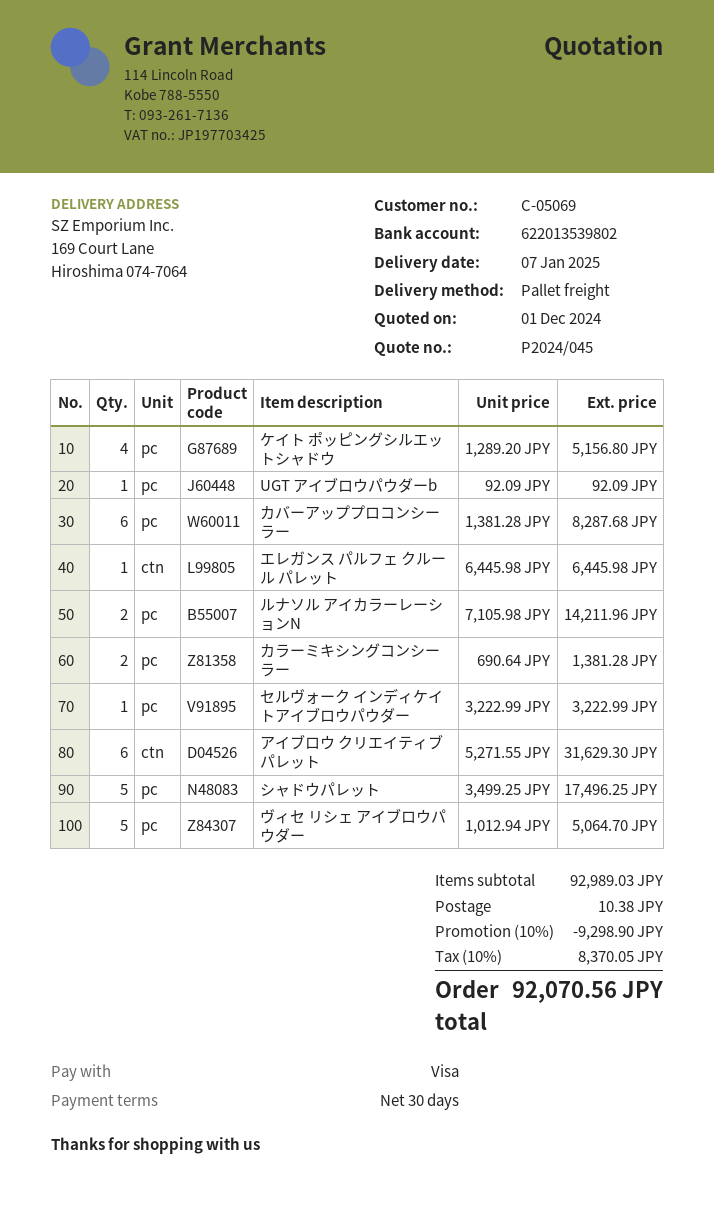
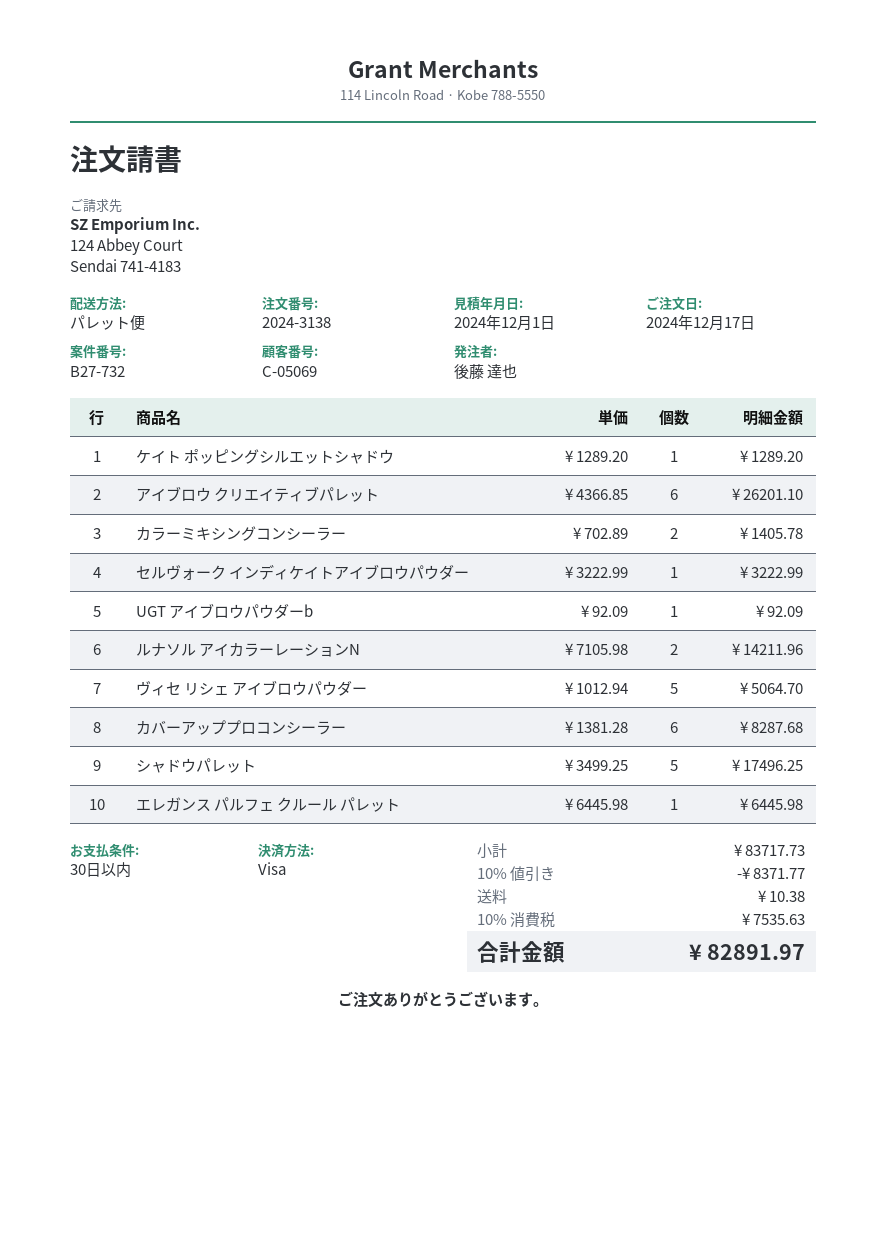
ケイト ポッピングシルエットシャドウ: 4 x 1289.20 = 5156.80 -> 1 x 1289.20 = 1289.20
カラーミキシングコンシーラー: 2 x 690.64 = 1381.28 -> 2 x 702.89 = 1405.78
アイブロウ クリエイティブパレット: 6 x 5271.55 = 31629.30 -> 6 x 4366.85 = 26201.10
subtotal: 92989.03 -> 83717.73
discount: 10% = 9298.90 -> 10% = 8371.77
tax: 10% = 8370.05 -> 10% = 7535.63
total: 92070.56 -> 82891.97

